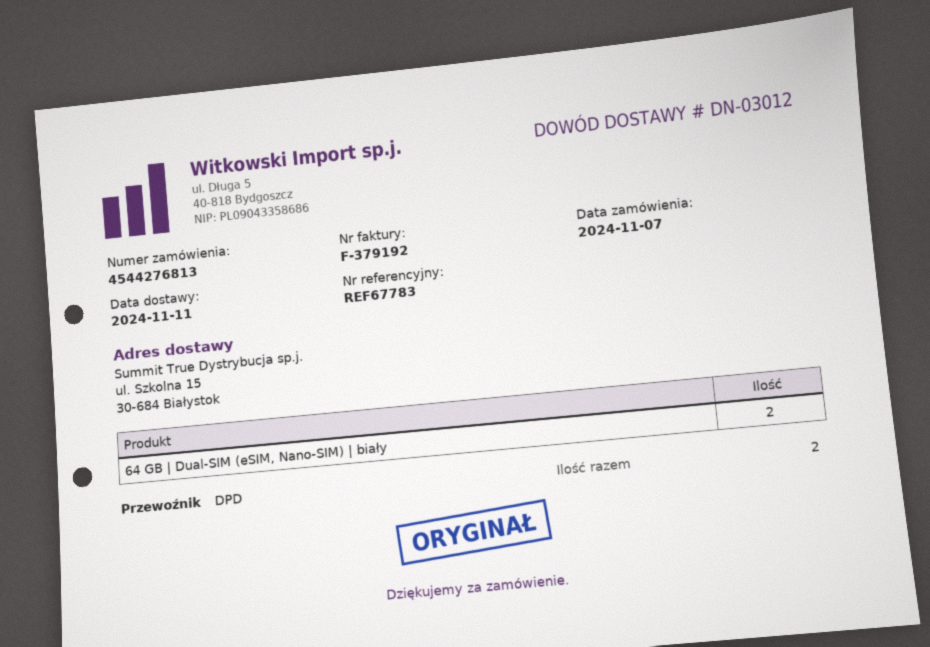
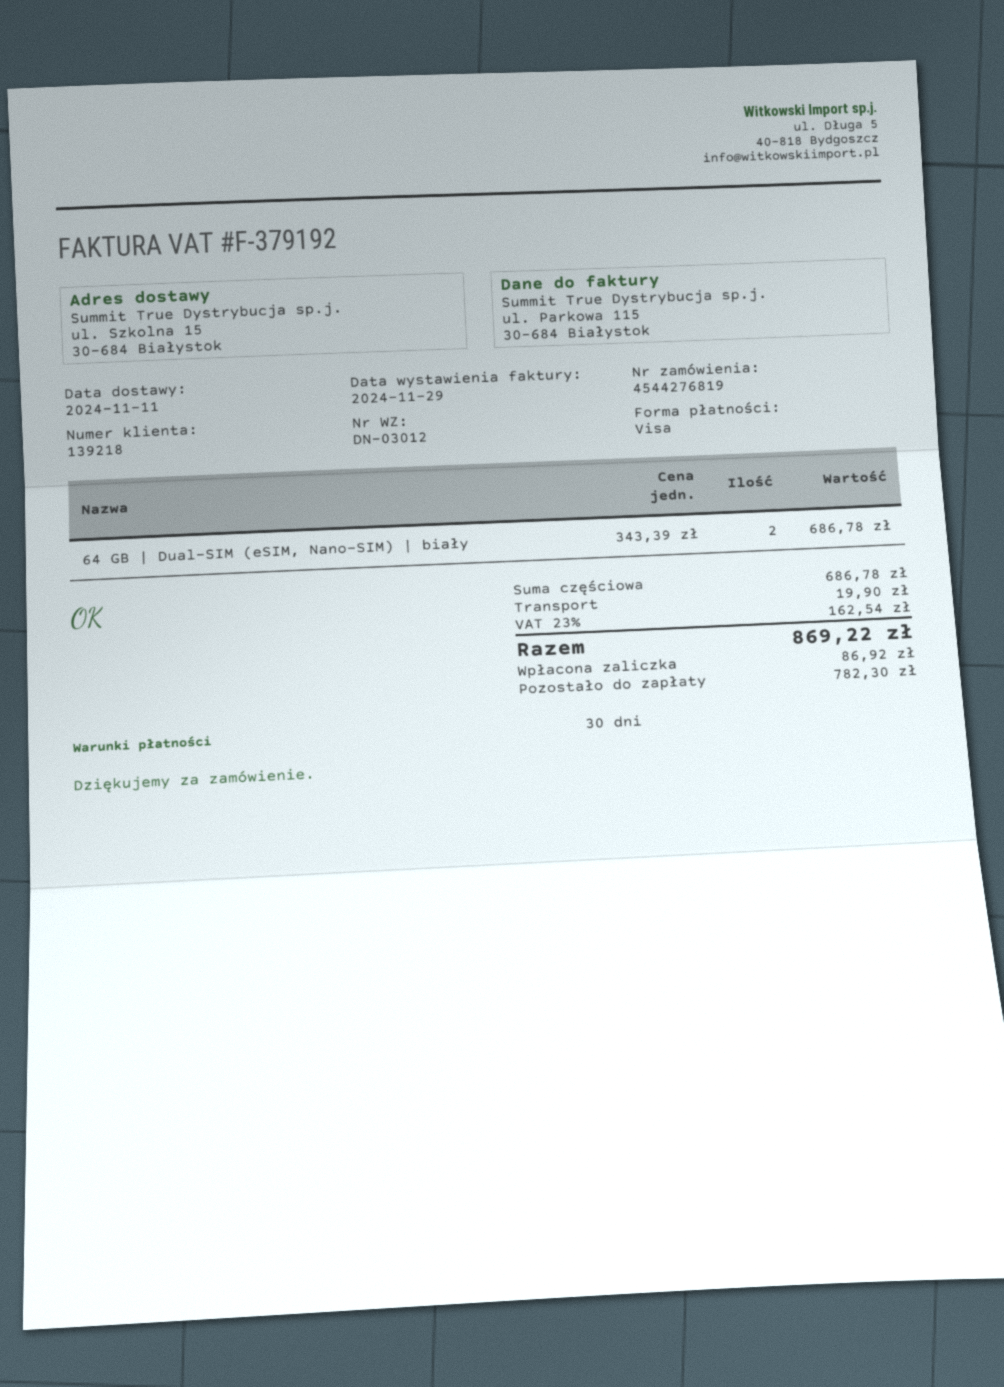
order number: 4544276813 -> 4544276819

